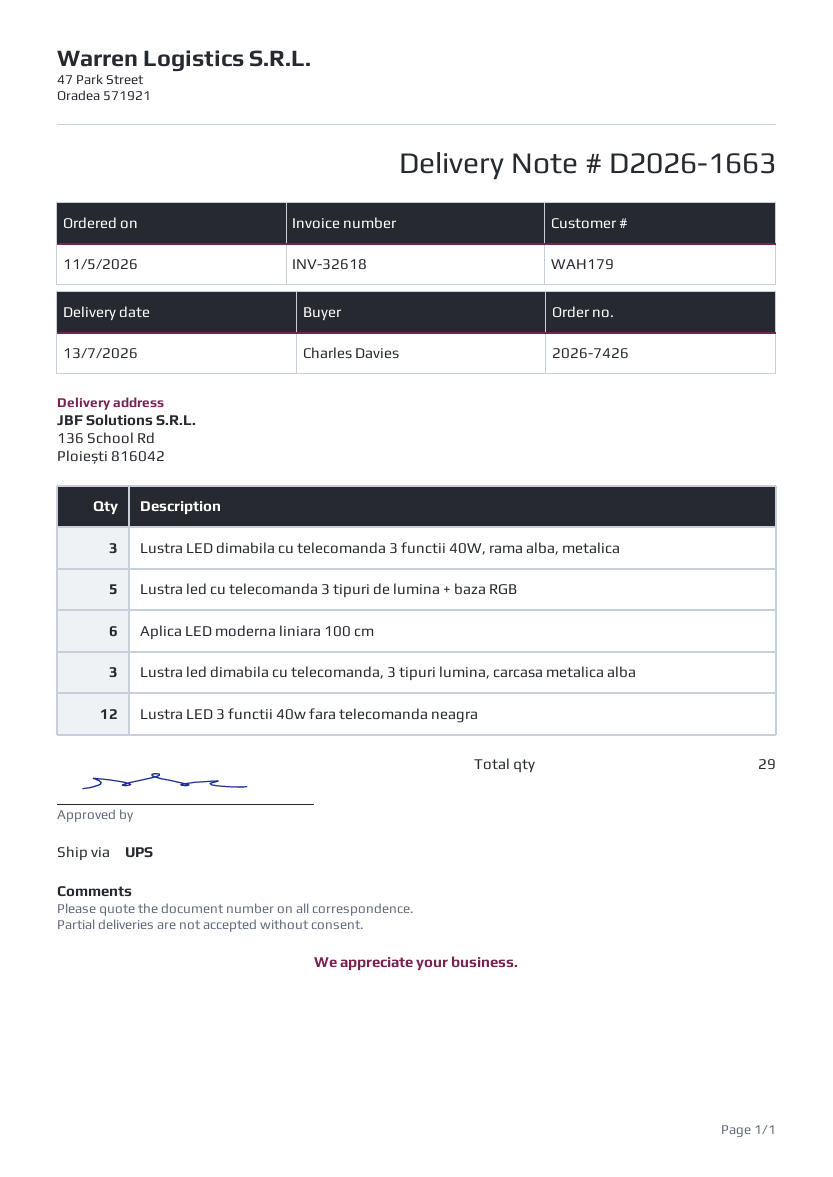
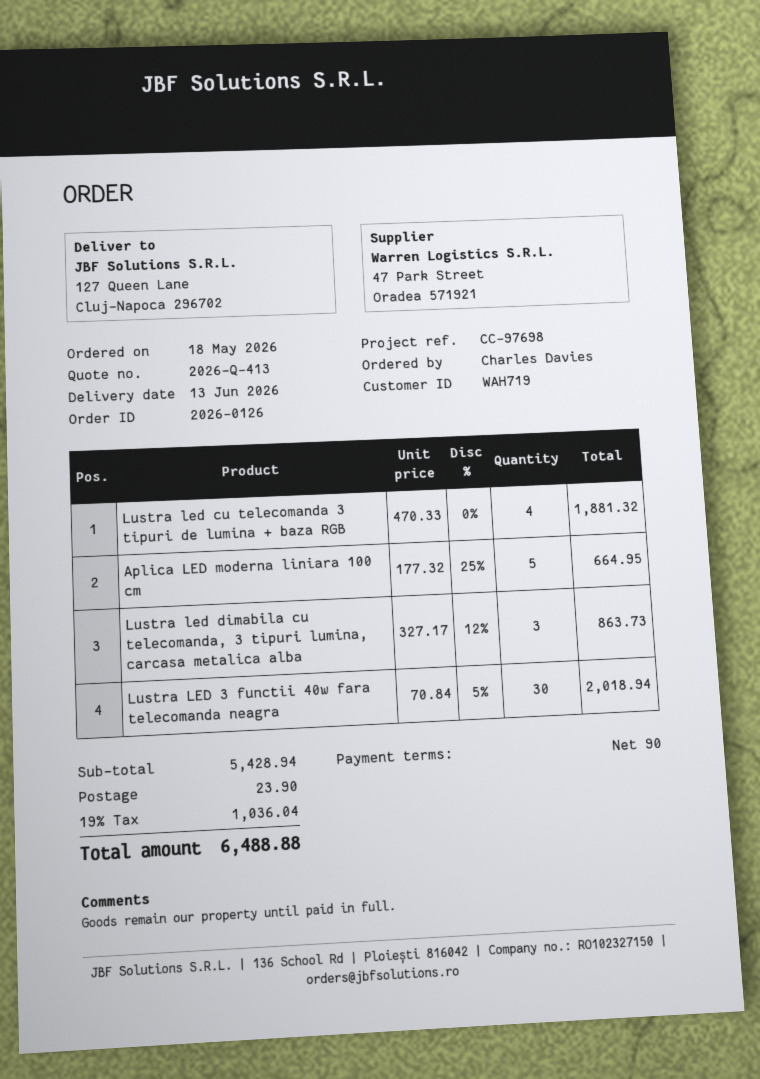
order number: 2026-7426 -> 2026-0126
order date: 2026-05-11 -> 2026-05-18
delivery date: 2026-07-13 -> 2026-06-13
customer number: WAH179 -> WAH719
ship to: 136 School Rd, Ploiești 816042 -> 127 Queen Lane, Cluj-Napoca 296702
Lustra LED dimabila cu telecomanda 3 functii 40W, rama alba, metalica: 3 -> none
Lustra led cu telecomanda 3 tipuri de lumina + baza RGB: 5 -> 4
Aplica LED moderna liniara 100 cm: 6 -> 5
Lustra LED 3 functii 40w fara telecomanda neagra: 12 -> 30

